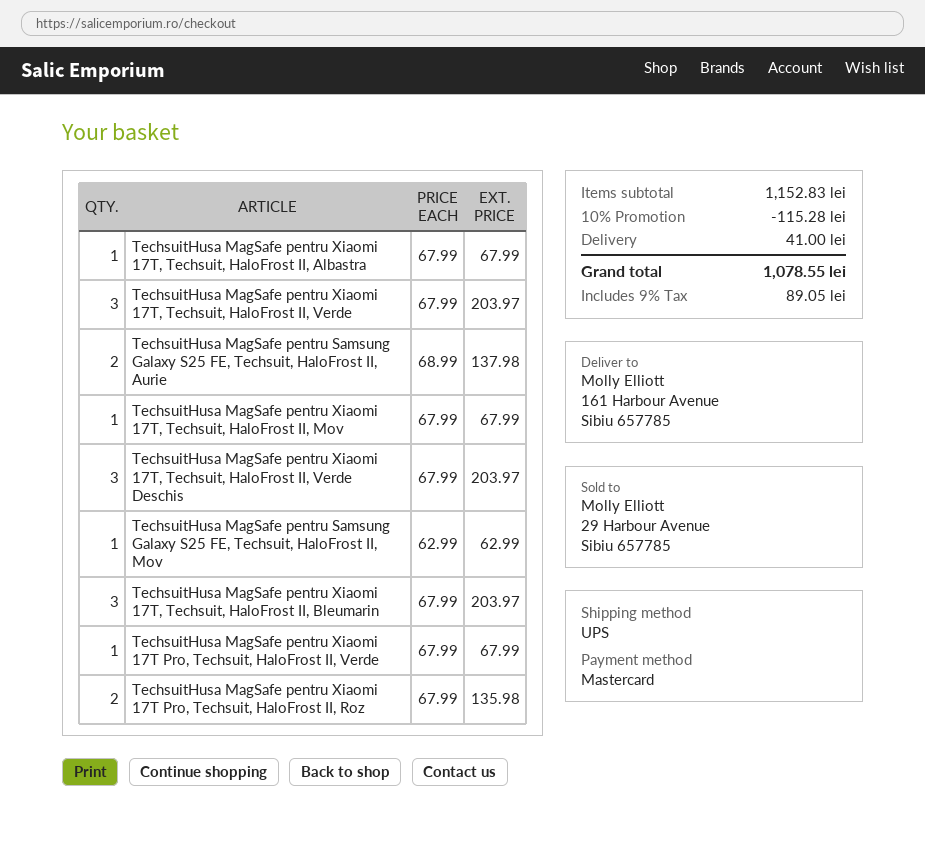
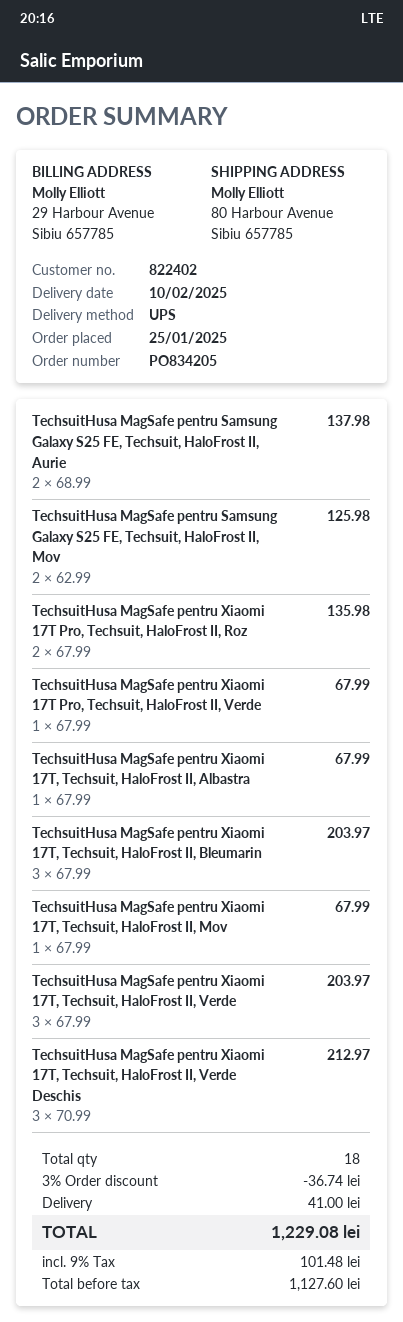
ship to: 161 Harbour Avenue, Sibiu 657785 -> 80 Harbour Avenue, Sibiu 657785
TechsuitHusa MagSafe pentru Xiaomi 17T, Techsuit, HaloFrost II, Verde Deschis: 3 x 67.99 = 203.97 -> 3 x 70.99 = 212.97
TechsuitHusa MagSafe pentru Samsung Galaxy S25 FE, Techsuit, HaloFrost II, Mov: 1 x 62.99 = 62.99 -> 2 x 62.99 = 125.98
discount: 10% = 115.28 -> 3% = 36.74
tax: 9% = 89.05 -> 9% = 101.48
total: 1078.55 -> 1229.08

